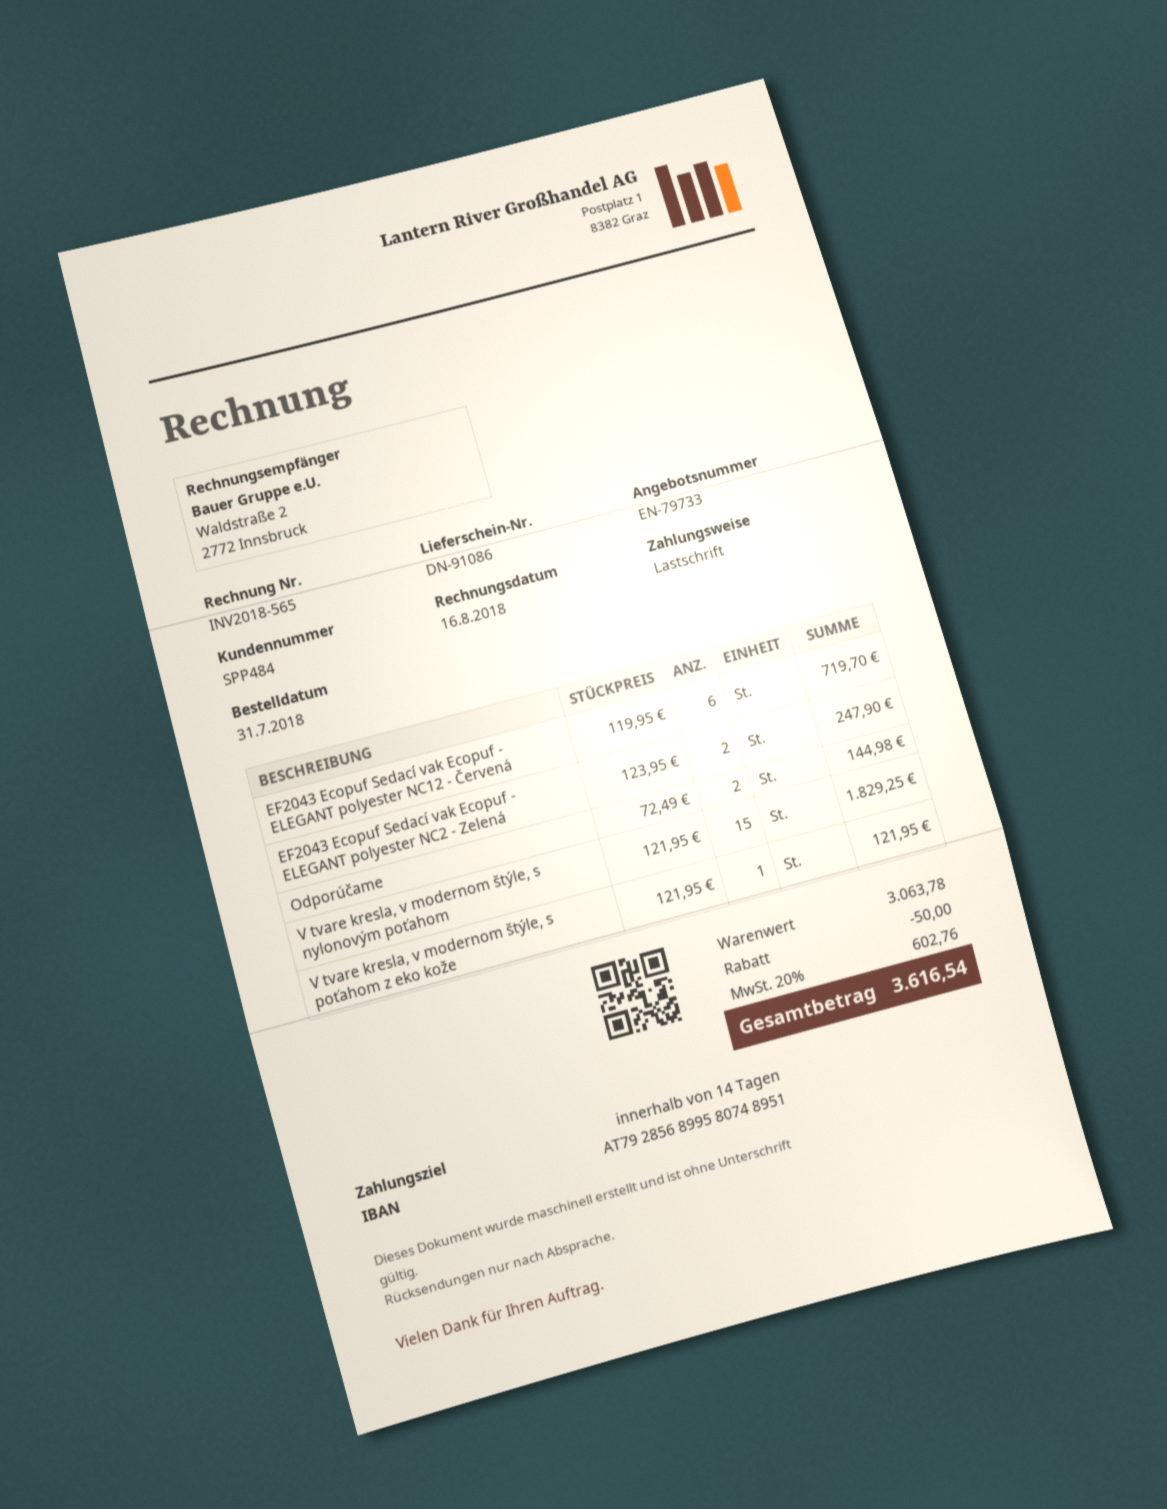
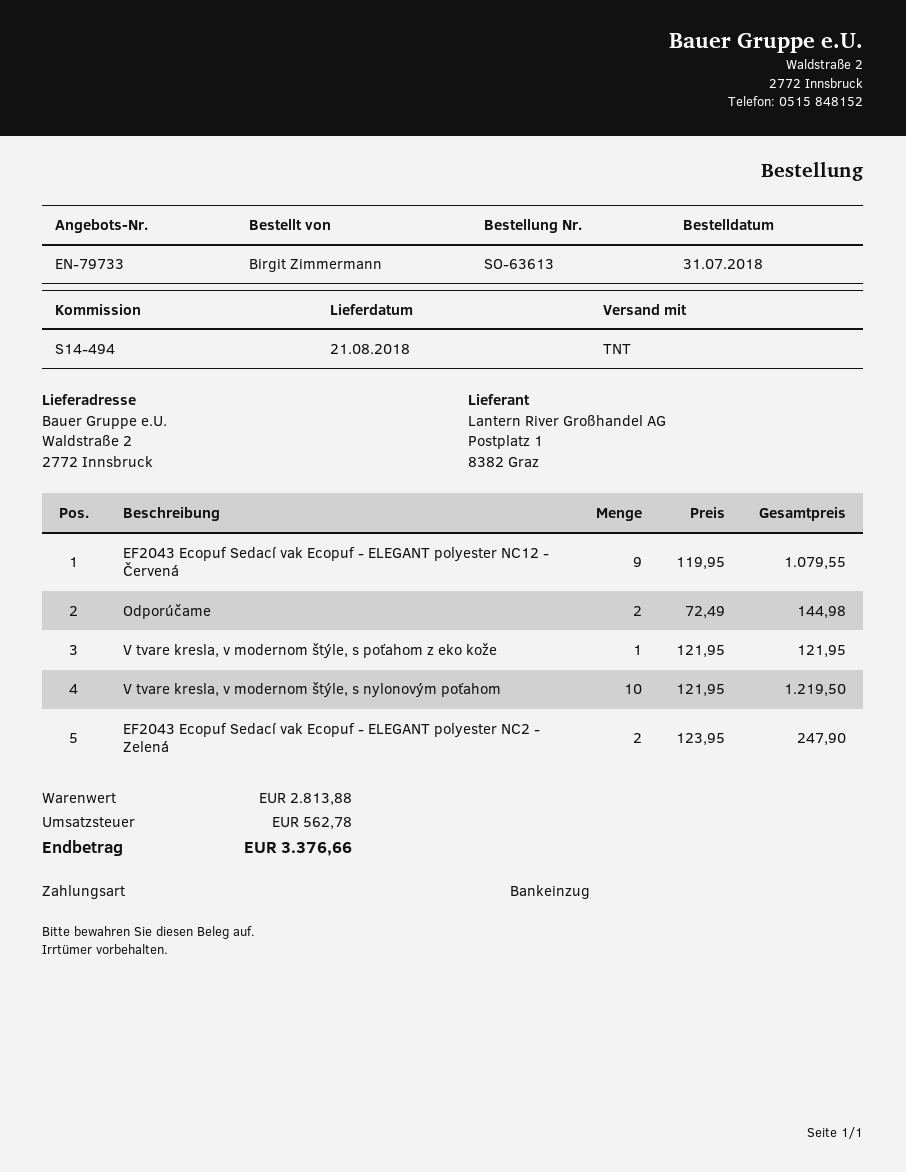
EF2043 Ecopuf Sedací vak Ecopuf - ELEGANT polyester NC12 - Červená: 6 x 119.95 = 719.70 -> 9 x 119.95 = 1079.55
V tvare kresla, v modernom štýle, s nylonovým poťahom: 15 x 121.95 = 1829.25 -> 10 x 121.95 = 1219.50
subtotal: 3063.78 -> 2813.88
discount: 50.00 -> none
tax: 602.76 -> 562.78
total: 3616.54 -> 3376.66

